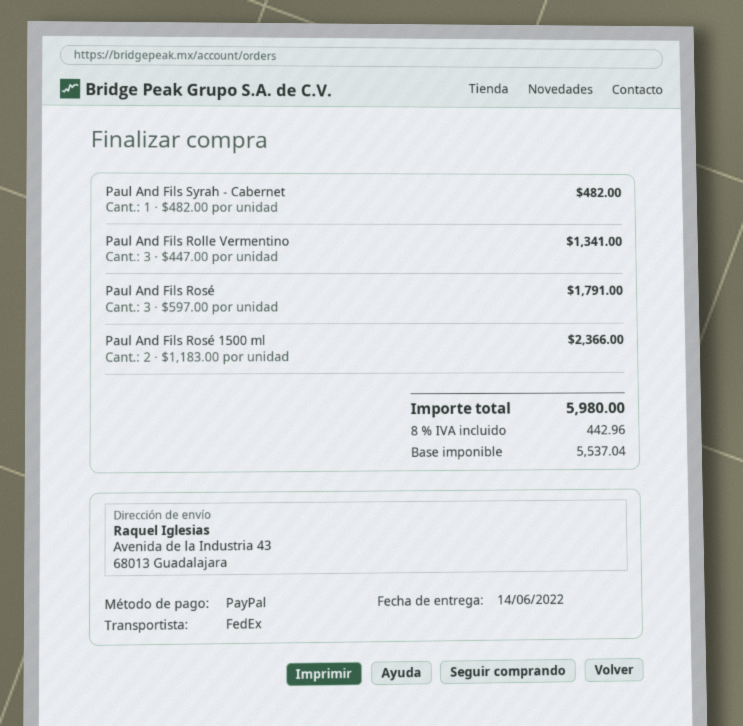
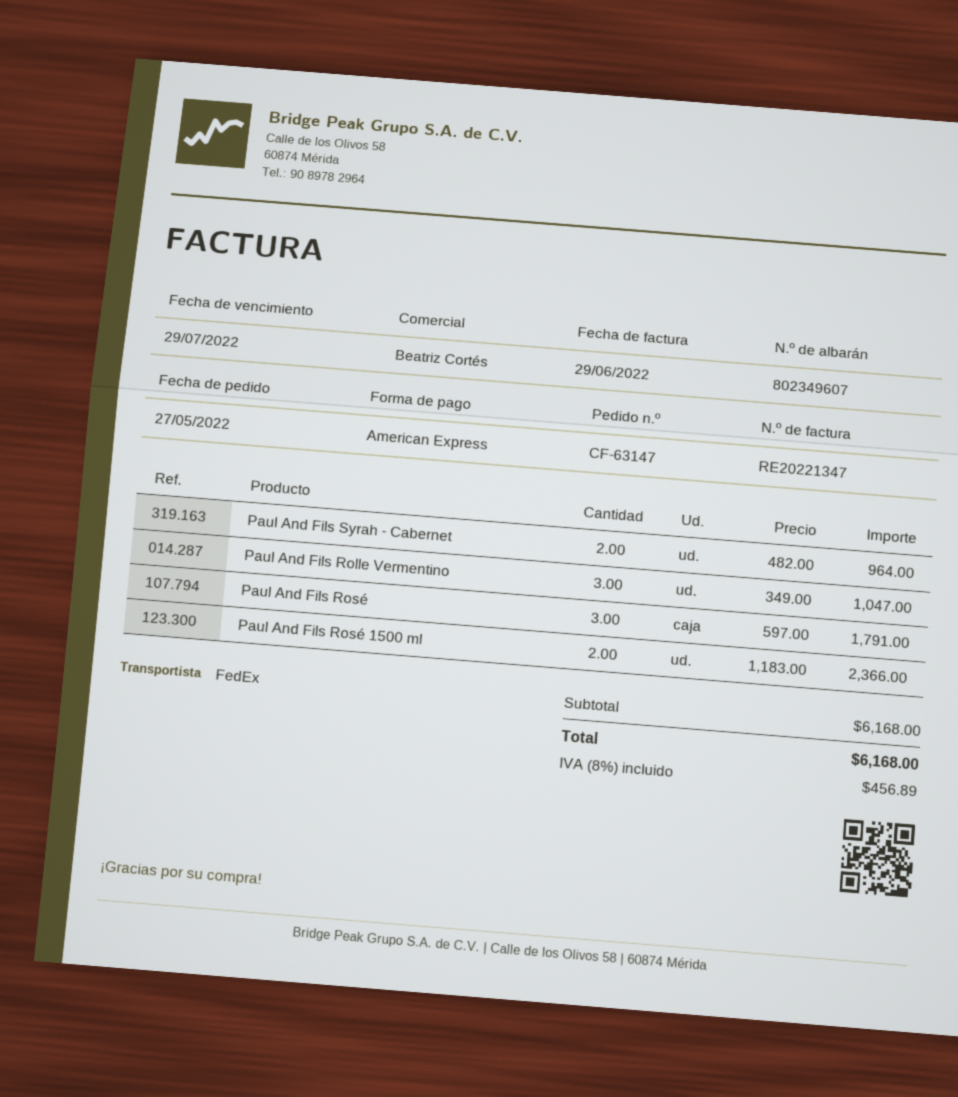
payment method: PayPal -> American Express
Paul And Fils Syrah - Cabernet: 1 x 482.00 = 482.00 -> 2 x 482.00 = 964.00
Paul And Fils Rolle Vermentino: 3 x 447.00 = 1341.00 -> 3 x 349.00 = 1047.00
tax: 8% = 442.96 -> 8% = 456.89
total: 5980.00 -> 6168.00

